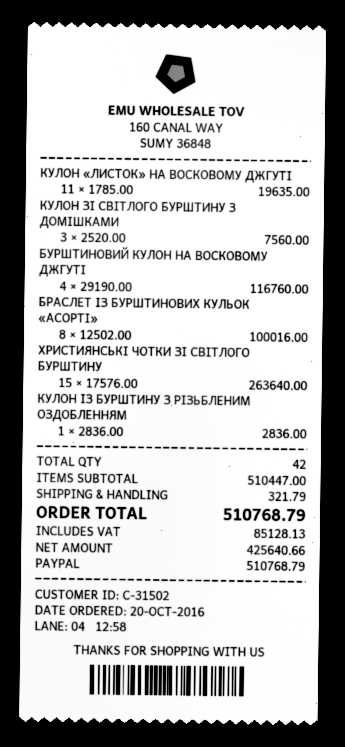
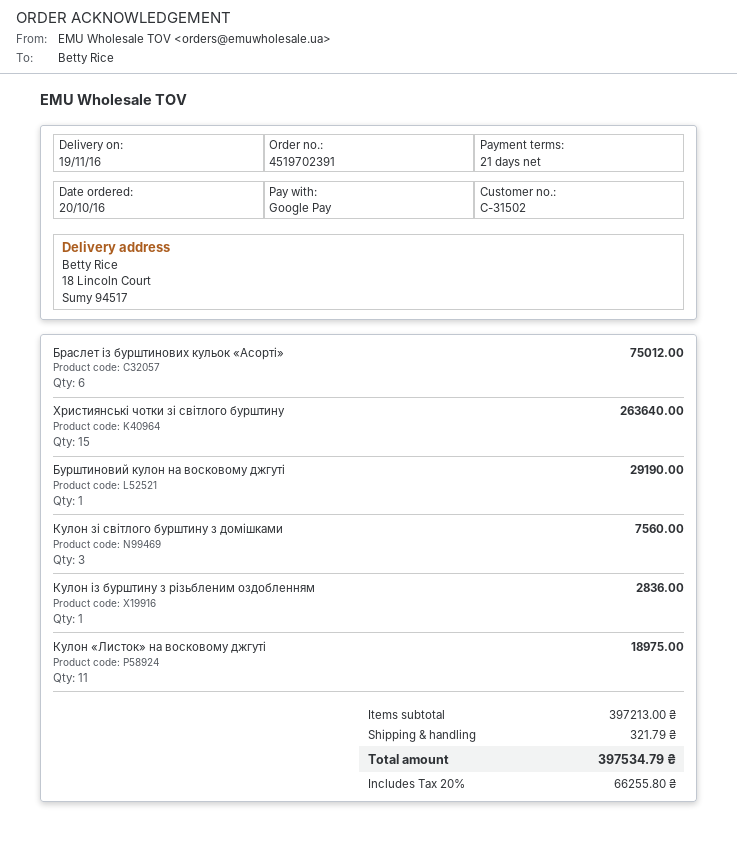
payment method: PayPal -> Google Pay
КУЛОН «ЛИСТОК» НА ВОСКОВОМУ ДЖГУТІ: 11 for 19635.00 -> 11 for 18975.00
БУРШТИНОВИЙ КУЛОН НА ВОСКОВОМУ ДЖГУТІ: 4 for 116760.00 -> 1 for 29190.00
БРАСЛЕТ ІЗ БУРШТИНОВИХ КУЛЬОК «АСОРТІ»: 8 for 100016.00 -> 6 for 75012.00
subtotal: 510447.00 -> 397213.00
tax: 85128.13 -> 66255.80
total: 510768.79 -> 397534.79

